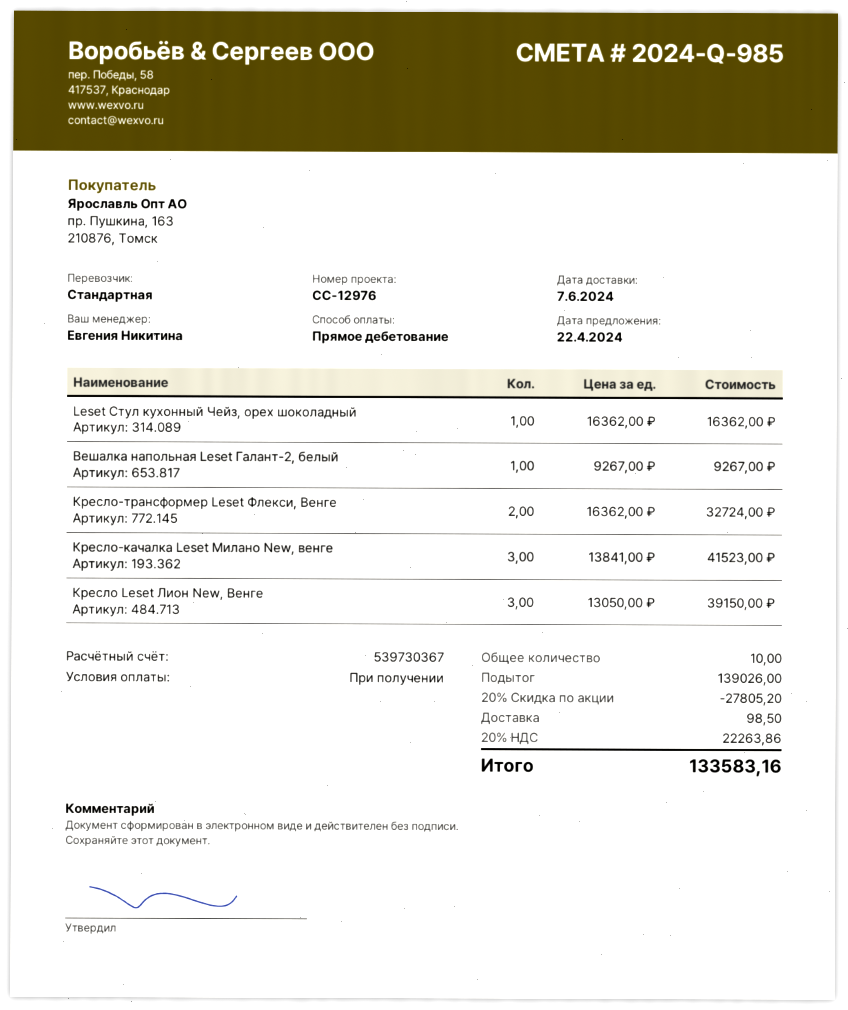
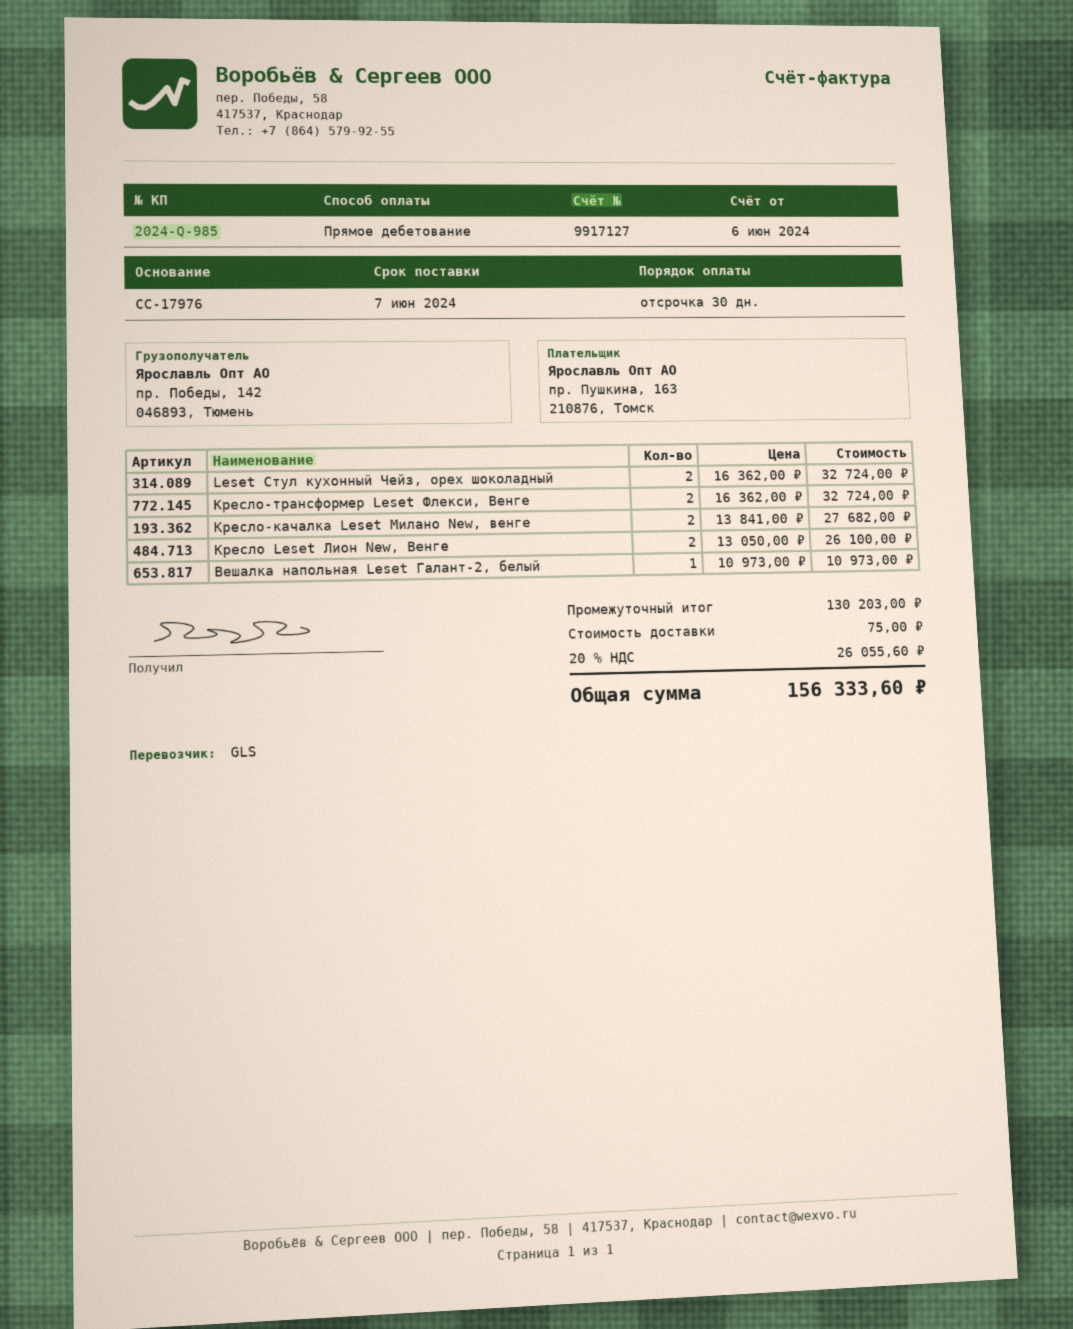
payment terms: on receipt -> 30 days
reference: CC-12976 -> CC-17976
shipping method: standard -> GLS
Leset Стул кухонный Чейз, орех шоколадный: 1 x 16362.00 = 16362.00 -> 2 x 16362.00 = 32724.00
Вешалка напольная Leset Галант-2, белый: 1 x 9267.00 = 9267.00 -> 1 x 10973.00 = 10973.00
Кресло-качалка Leset Милано New, венге: 3 x 13841.00 = 41523.00 -> 2 x 13841.00 = 27682.00
Кресло Leset Лион New, Венге: 3 x 13050.00 = 39150.00 -> 2 x 13050.00 = 26100.00
subtotal: 139026.00 -> 130203.00
discount: 20% = 27805.20 -> none
shipping: 98.50 -> 75.00
tax: 20% = 22263.86 -> 20% = 26055.60
total: 133583.16 -> 156333.60

